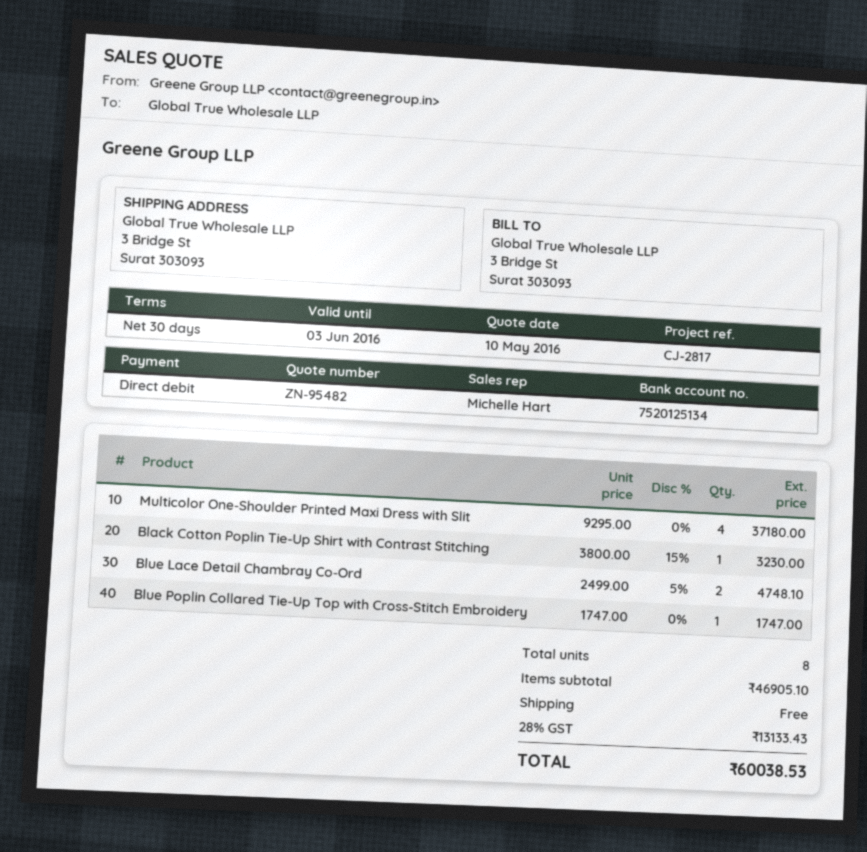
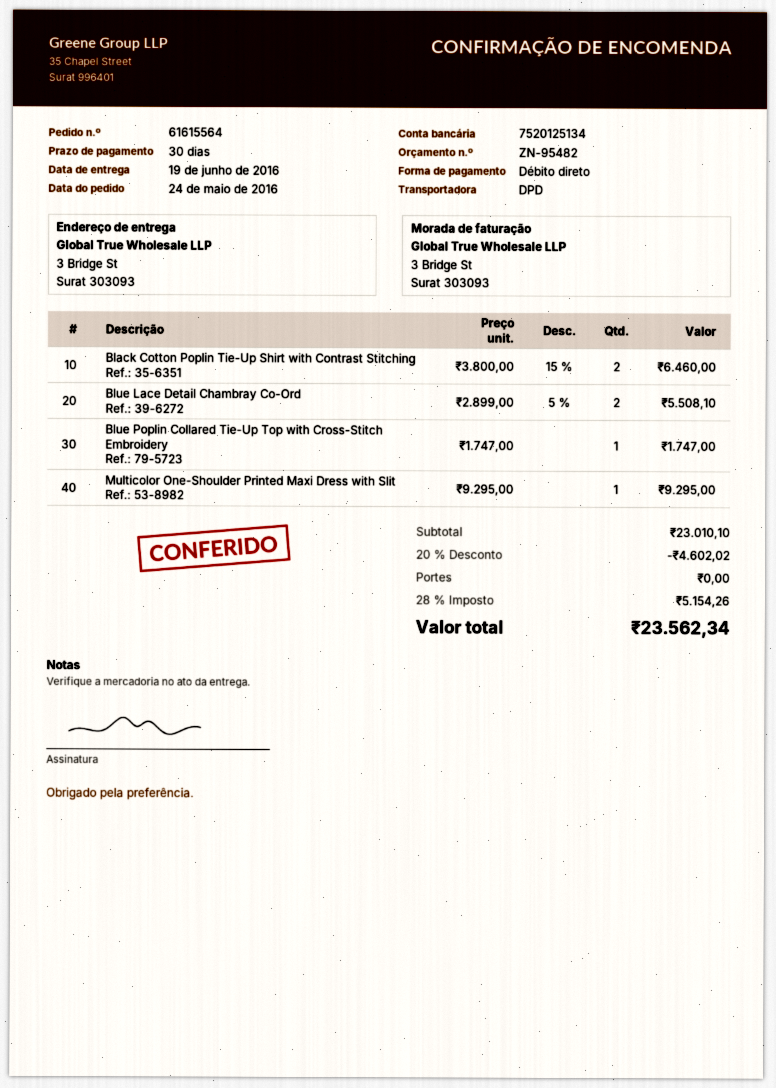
Multicolor One-Shoulder Printed Maxi Dress with Slit: 4 x 9295.00 = 37180.00 -> 1 x 9295.00 = 9295.00
Black Cotton Poplin Tie-Up Shirt with Contrast Stitching: 1 x 3800.00 - 15% = 3230.00 -> 2 x 3800.00 - 15% = 6460.00
Blue Lace Detail Chambray Co-Ord: 2 x 2499.00 - 5% = 4748.10 -> 2 x 2899.00 - 5% = 5508.10
subtotal: 46905.10 -> 23010.10
discount: none -> 20% = 4602.02
tax: 28% = 13133.43 -> 28% = 5154.26
total: 60038.53 -> 23562.34

